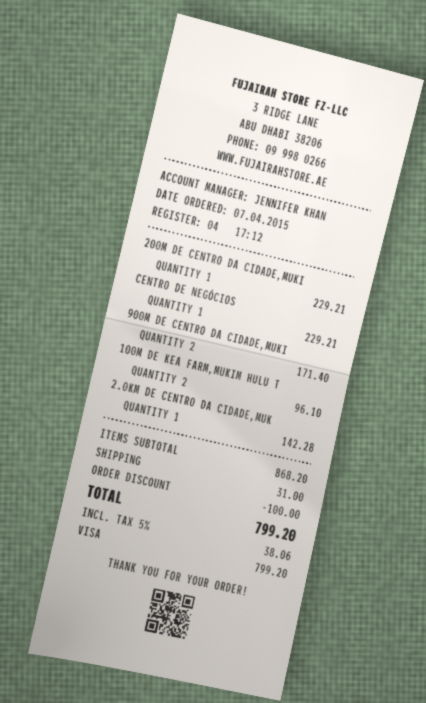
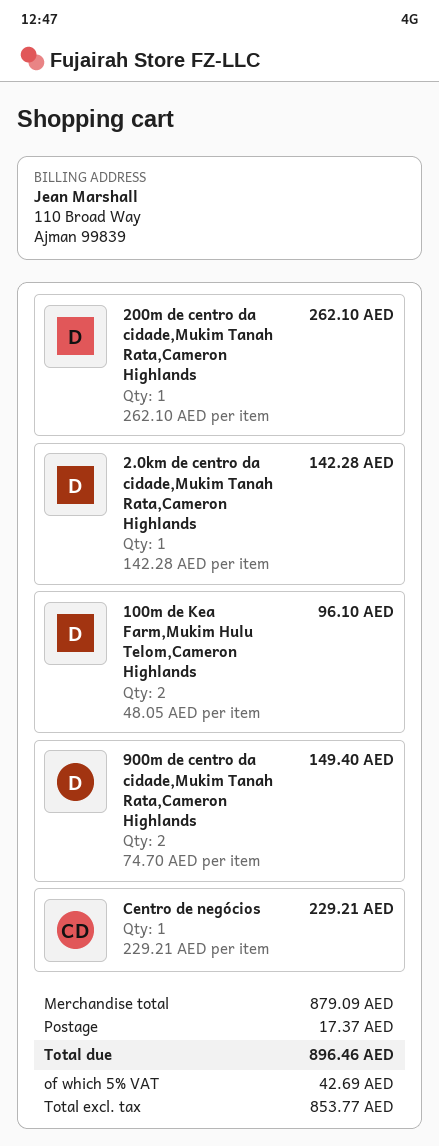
200M DE CENTRO DA CIDADE,MUKI: 1 for 229.21 -> 1 for 262.10
900M DE CENTRO DA CIDADE,MUKI: 2 for 171.40 -> 2 for 149.40
subtotal: 868.20 -> 879.09
discount: 100.00 -> none
shipping: 31.00 -> 17.37
tax: 5% = 38.06 -> 5% = 42.69
total: 799.20 -> 896.46

